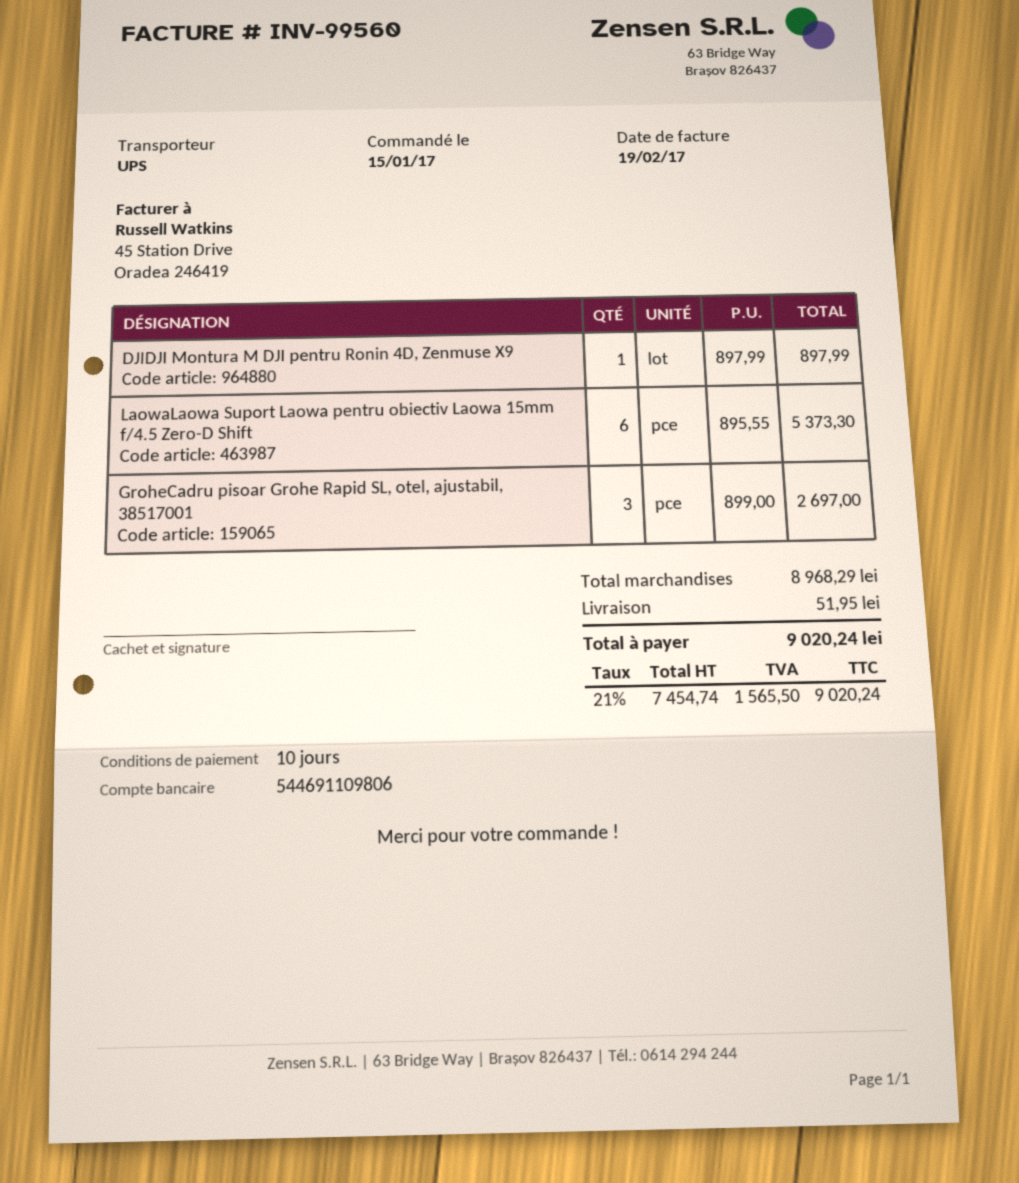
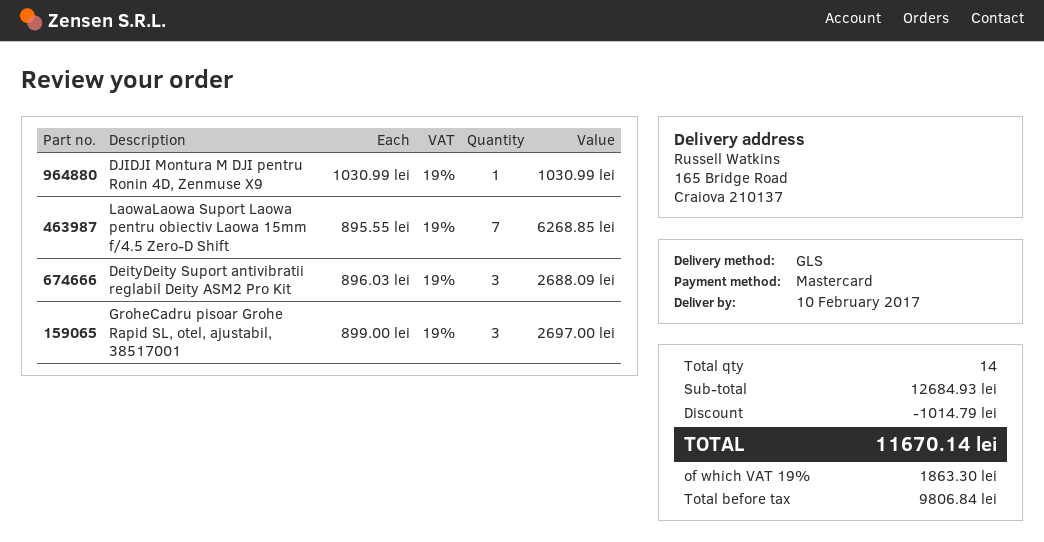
shipping method: UPS -> GLS
DJIDJI Montura M DJI pentru Ronin 4D, Zenmuse X9: 1 x 897.99 = 897.99 -> 1 x 1030.99 = 1030.99
LaowaLaowa Suport Laowa pentru obiectiv Laowa 15mm f/4.5 Zero-D Shift: 6 x 895.55 = 5373.30 -> 7 x 895.55 = 6268.85
DeityDeity Suport antivibratii reglabil Deity ASM2 Pro Kit: none -> 3 x 896.03 = 2688.09
subtotal: 8968.29 -> 12684.93
discount: none -> 1014.79
shipping: 51.95 -> none
net: 7454.74 -> 9806.84
tax: 21% = 1565.50 -> 19% = 1863.30
total: 9020.24 -> 11670.14

